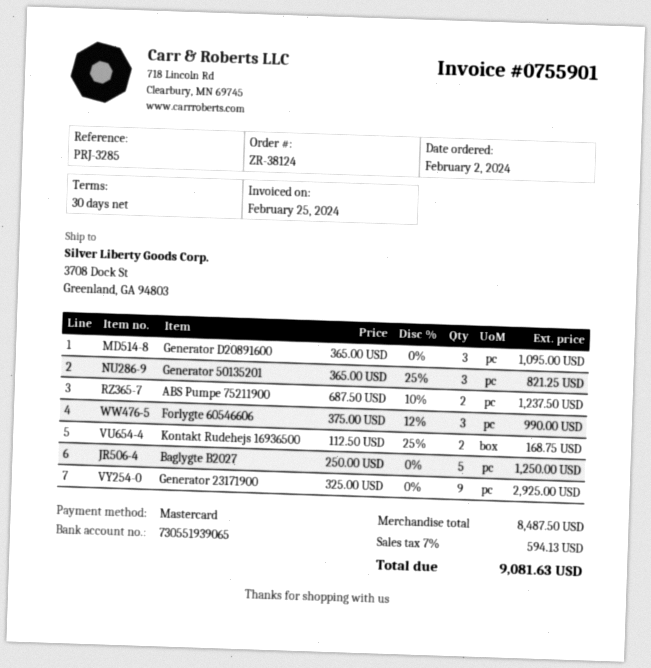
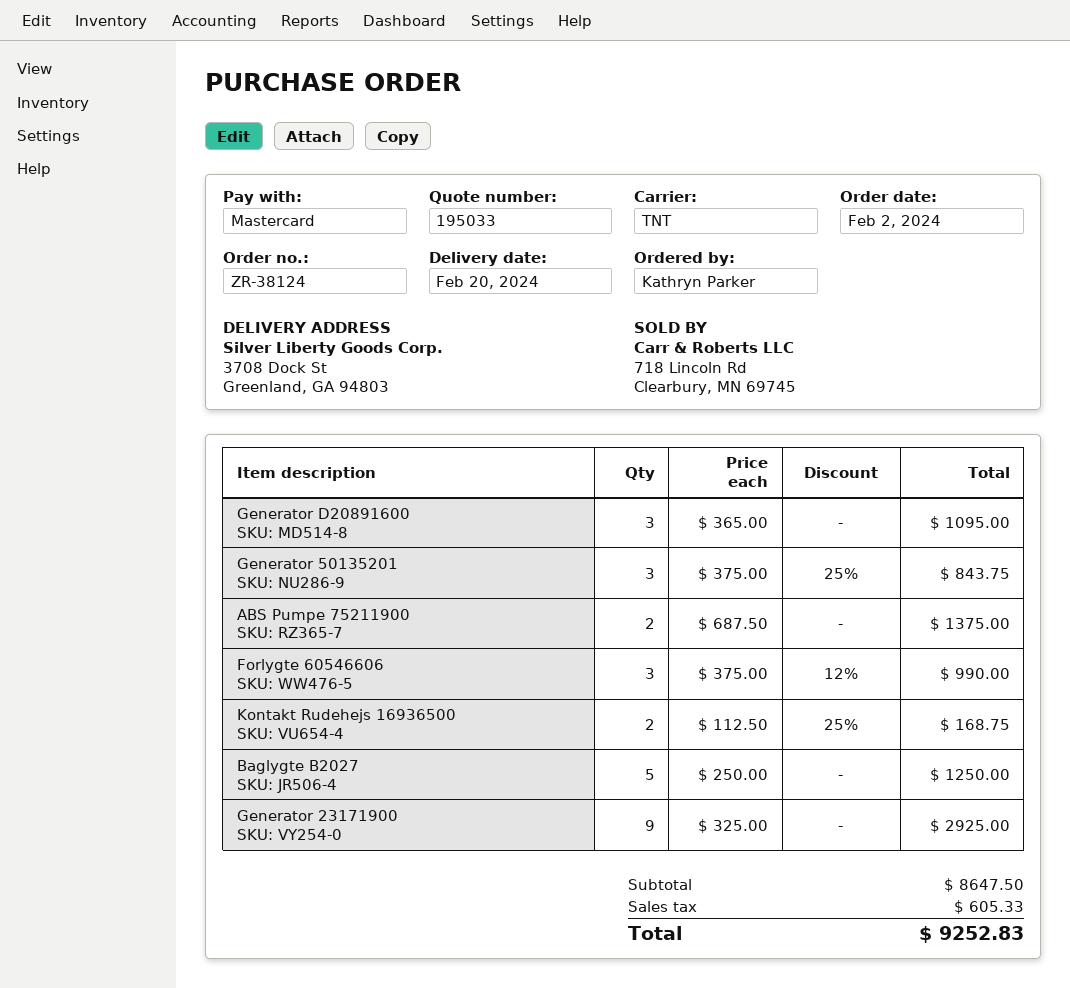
Generator 50135201: 3 x 365.00 - 25% = 821.25 -> 3 x 375.00 - 25% = 843.75
ABS Pumpe 75211900: 2 x 687.50 - 10% = 1237.50 -> 2 x 687.50 = 1375.00
subtotal: 8487.50 -> 8647.50
tax: 594.13 -> 605.33
total: 9081.63 -> 9252.83

